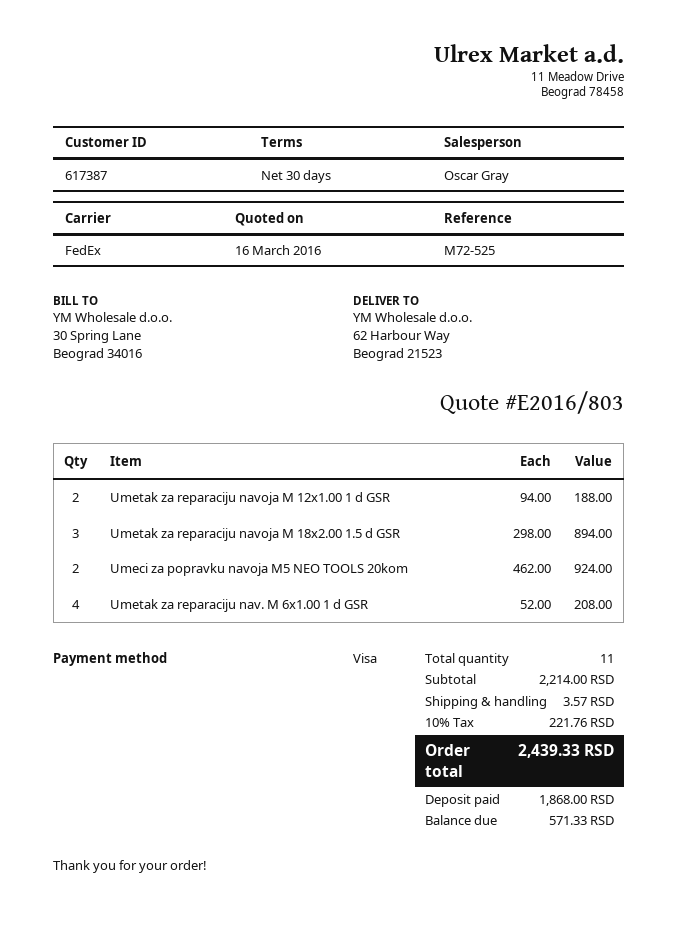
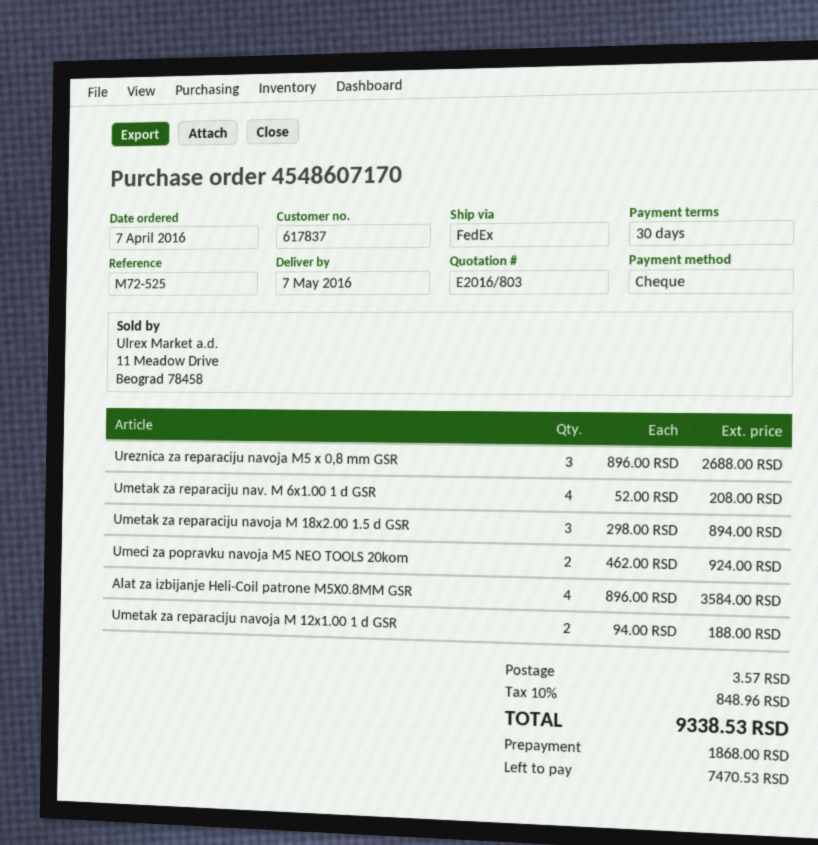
customer number: 617387 -> 617837
payment method: Visa -> cheque
Ureznica za reparaciju navoja M5 x 0,8 mm GSR: none -> 3 x 896.00 = 2688.00
Alat za izbijanje Heli-Coil patrone M5X0.8MM GSR: none -> 4 x 896.00 = 3584.00
tax: 10% = 221.76 -> 10% = 848.96
total: 2439.33 -> 9338.53
balance: 571.33 -> 7470.53

